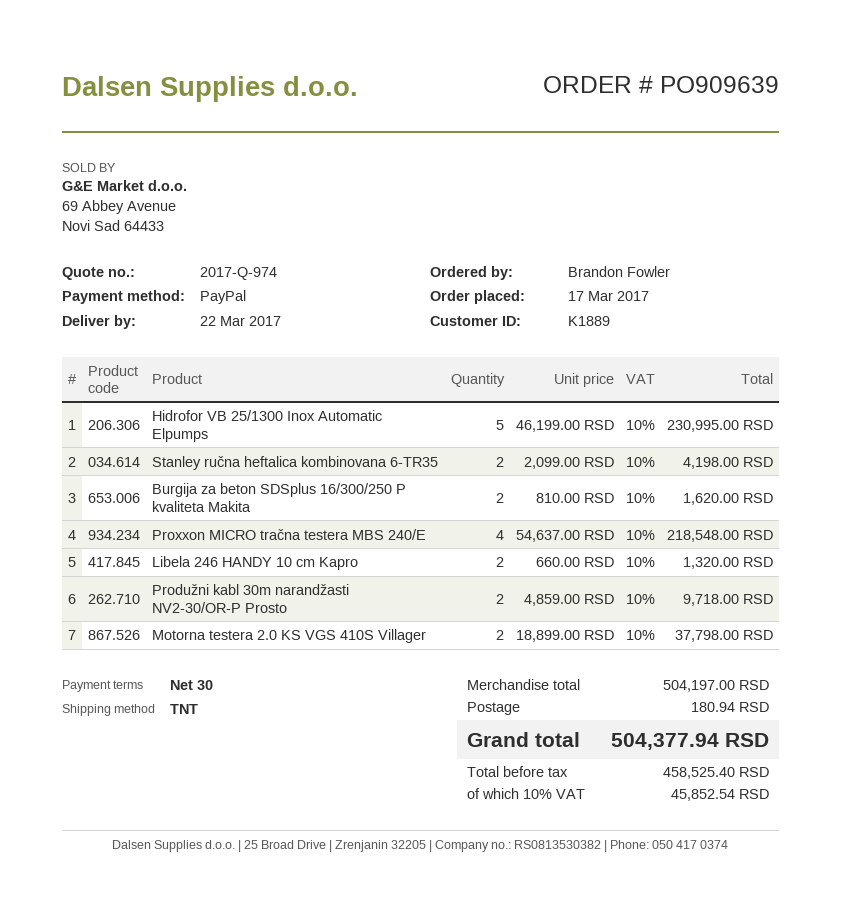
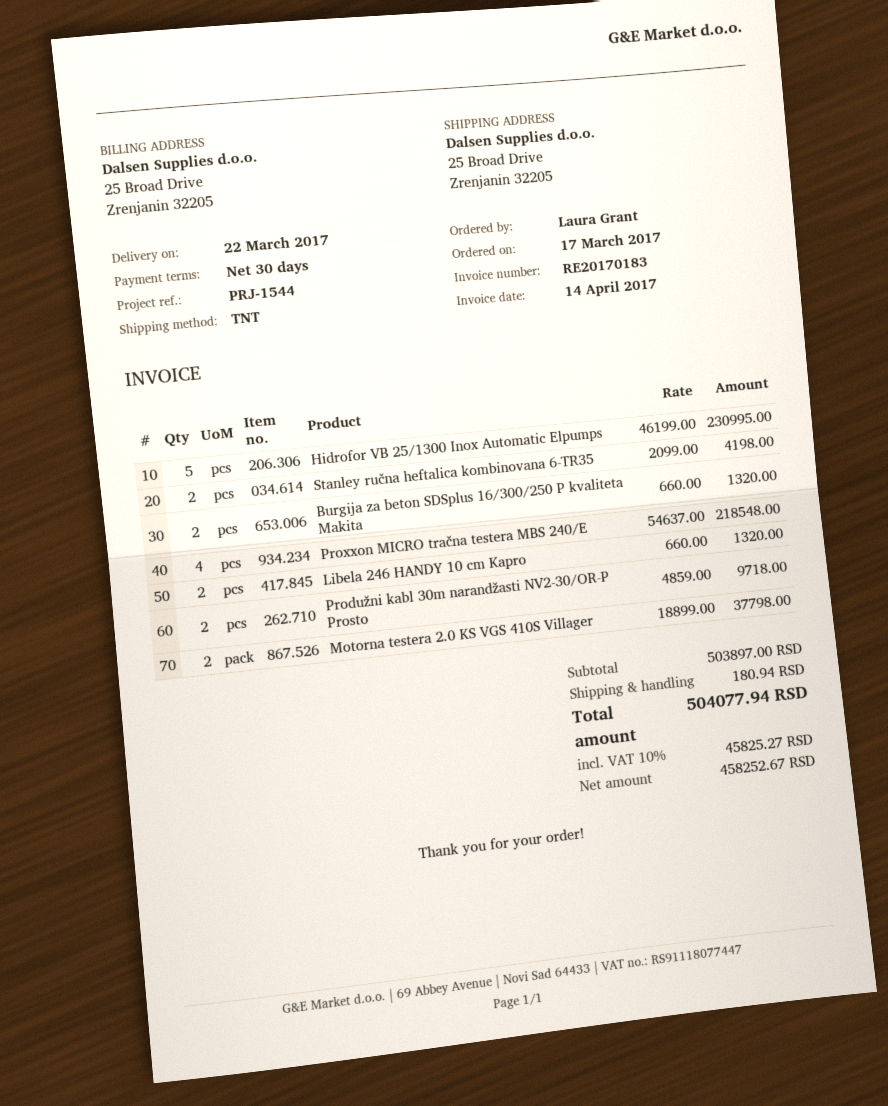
ordered by: Brandon Fowler -> Laura Grant
Burgija za beton SDSplus 16/300/250 P kvaliteta Makita: 2 x 810.00 = 1620.00 -> 2 x 660.00 = 1320.00
subtotal: 504197.00 -> 503897.00
net: 458525.40 -> 458252.67
tax: 10% = 45852.54 -> 10% = 45825.27
total: 504377.94 -> 504077.94

